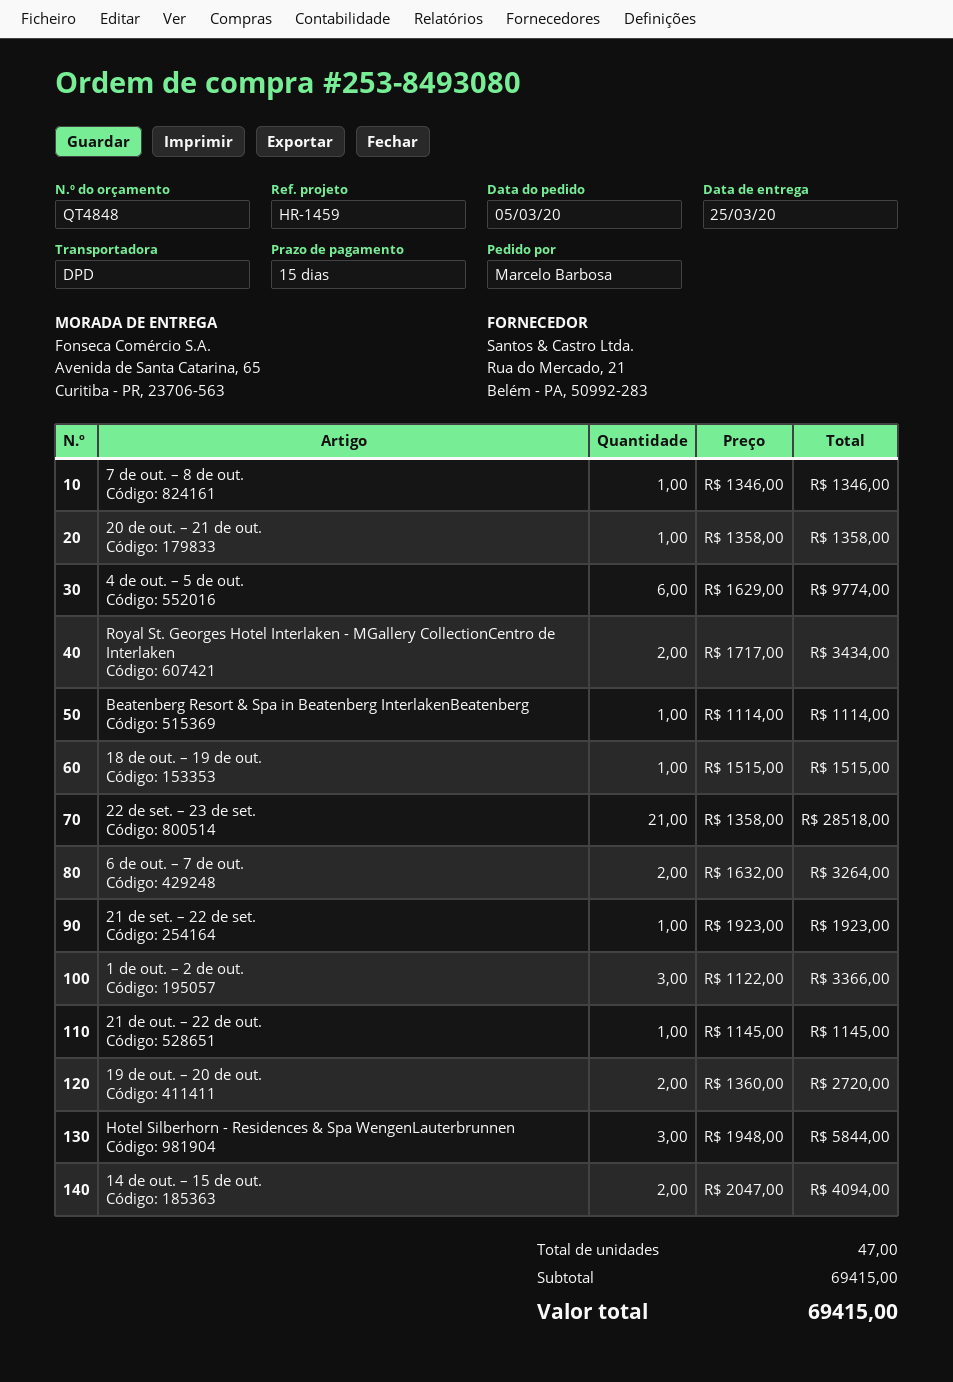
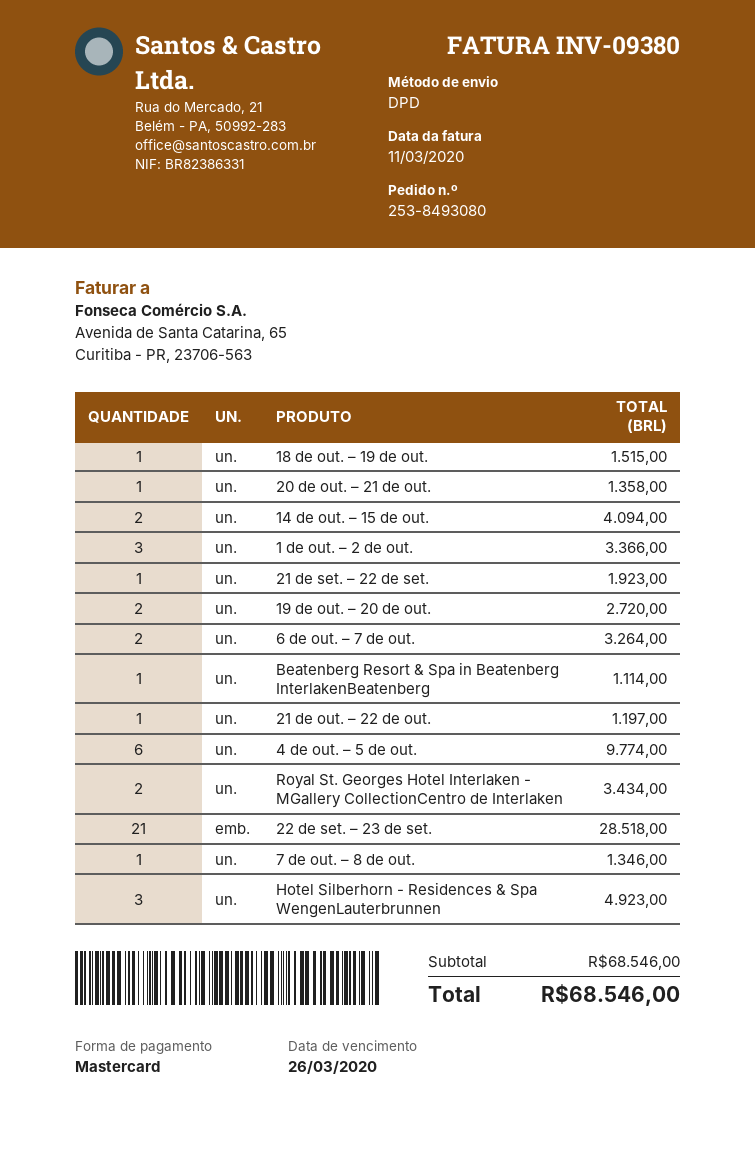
21 de out. – 22 de out.: 1 for 1145.00 -> 1 for 1197.00
Hotel Silberhorn - Residences & Spa WengenLauterbrunnen: 3 for 5844.00 -> 3 for 4923.00
subtotal: 69415.00 -> 68546.00
total: 69415.00 -> 68546.00

